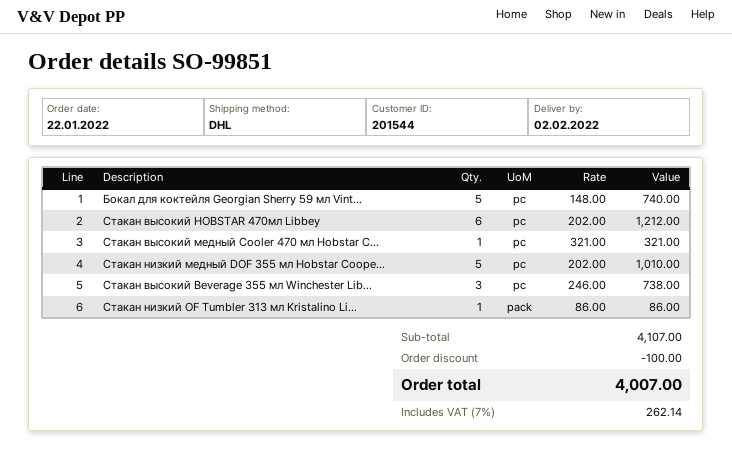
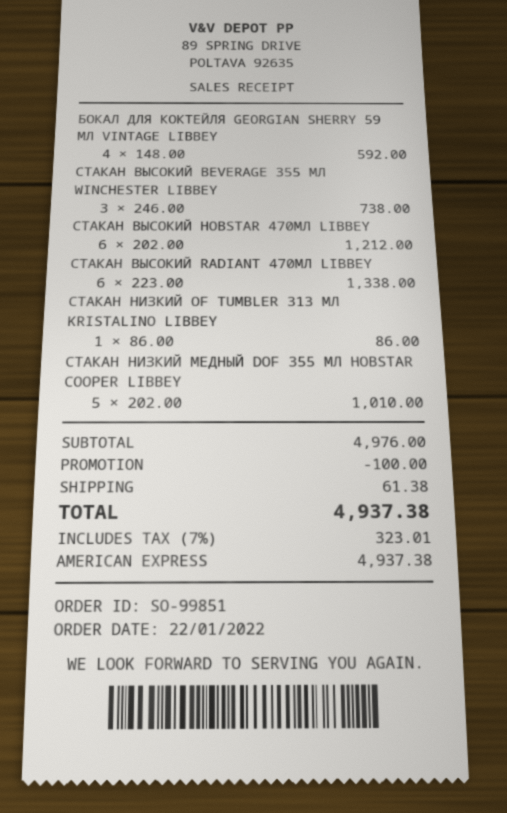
Бокал для коктейля Georgian Sherry 59 мл Vint...: 5 x 148.00 = 740.00 -> 4 x 148.00 = 592.00
Стакан высокий медный Cooler 470 мл Hobstar C...: 1 x 321.00 = 321.00 -> none
СТАКАН ВЫСОКИЙ RADIANT 470МЛ LIBBEY: none -> 6 x 223.00 = 1338.00
subtotal: 4107.00 -> 4976.00
shipping: none -> 61.38
tax: 7% = 262.14 -> 7% = 323.01
total: 4007.00 -> 4937.38

